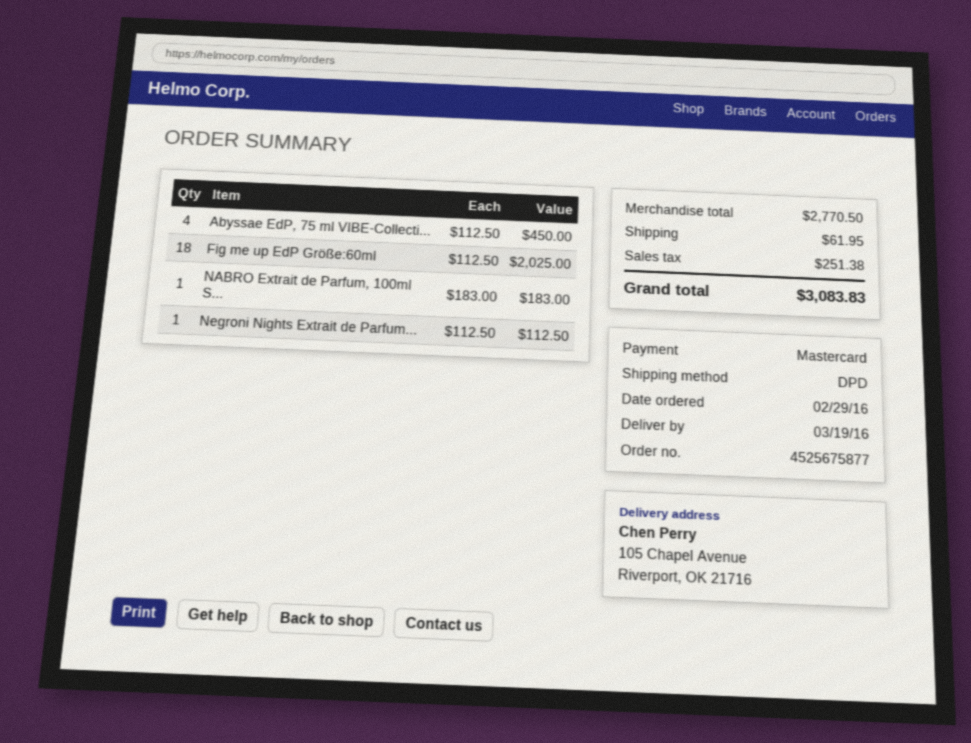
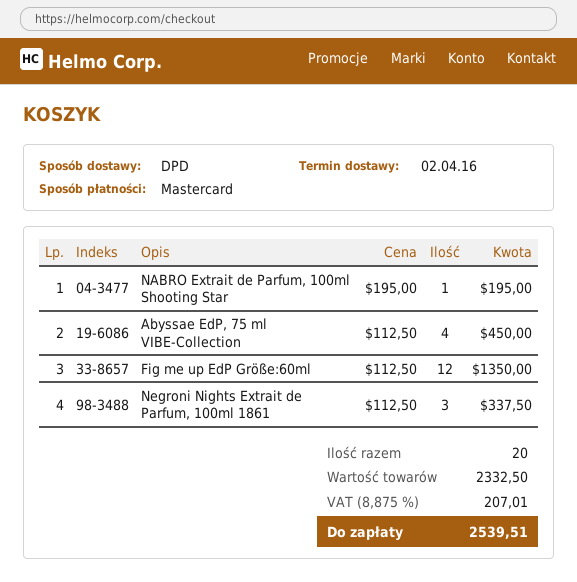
delivery date: 2016-03-19 -> 2016-04-02
Fig me up EdP Größe:60ml: 18 x 112.50 = 2025.00 -> 12 x 112.50 = 1350.00
NABRO Extrait de Parfum, 100ml S...: 1 x 183.00 = 183.00 -> 1 x 195.00 = 195.00
Negroni Nights Extrait de Parfum...: 1 x 112.50 = 112.50 -> 3 x 112.50 = 337.50
subtotal: 2770.50 -> 2332.50
shipping: 61.95 -> none
tax: 251.38 -> 207.01
total: 3083.83 -> 2539.51

